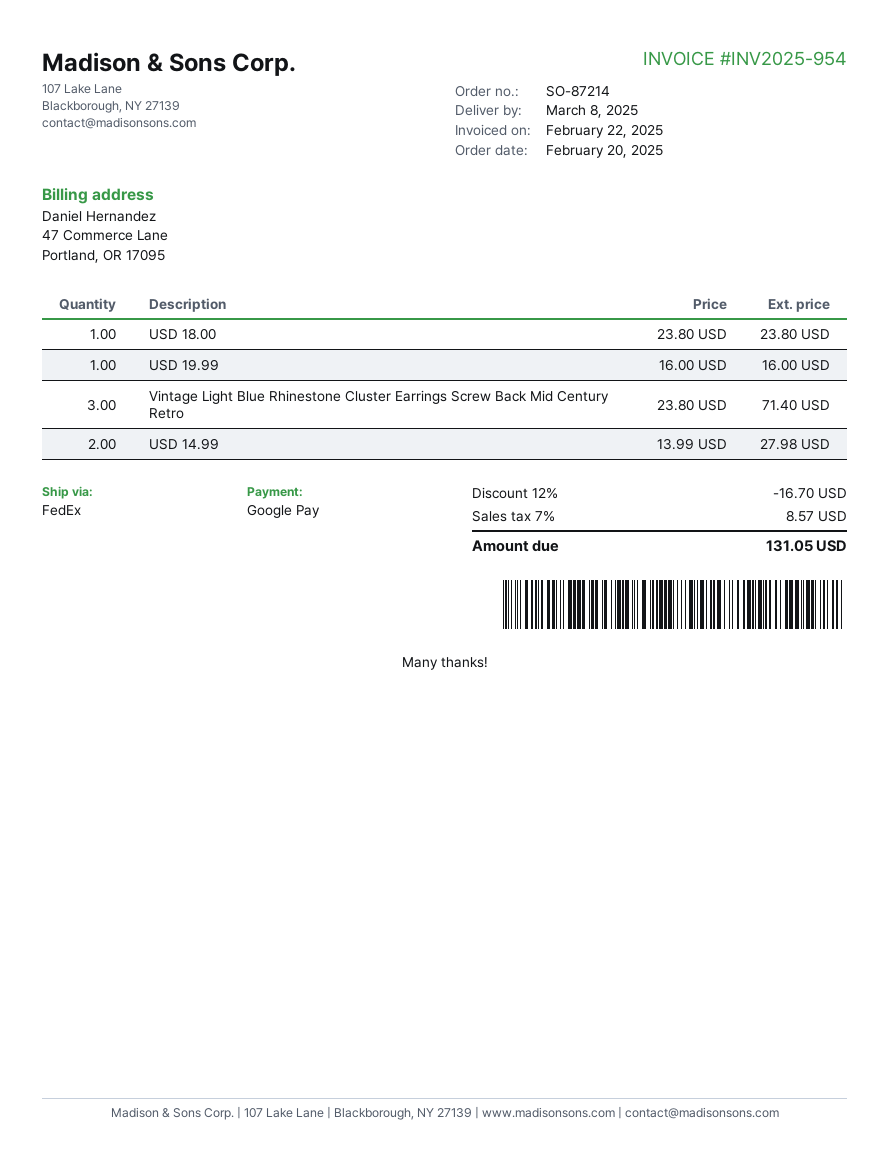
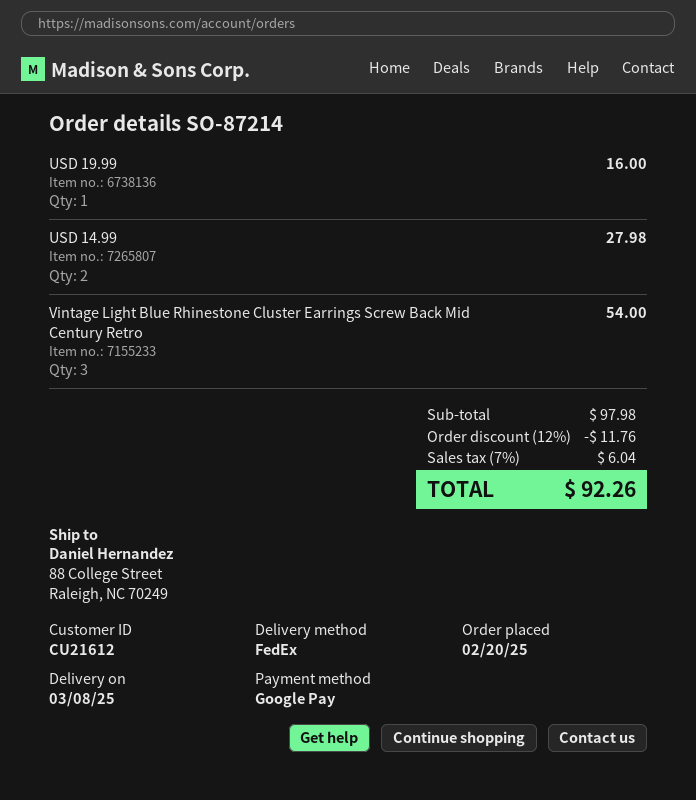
USD 18.00: 1 for 23.80 -> none
Vintage Light Blue Rhinestone Cluster Earrings Screw Back Mid Century Retro: 3 for 71.40 -> 3 for 54.00
discount: 12% = 16.70 -> 12% = 11.76
tax: 7% = 8.57 -> 7% = 6.04
total: 131.05 -> 92.26

